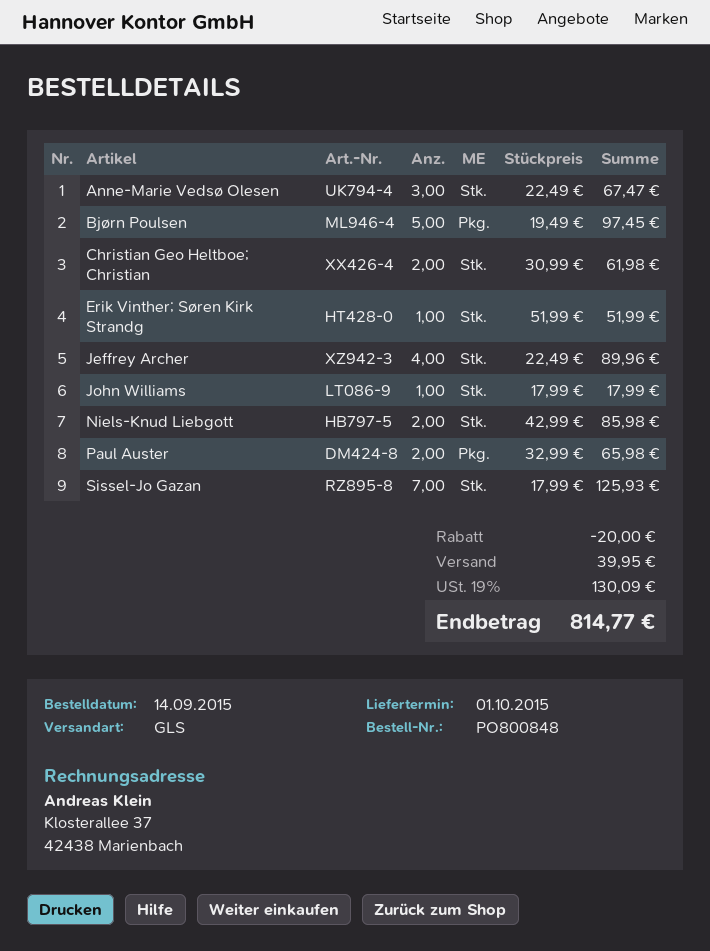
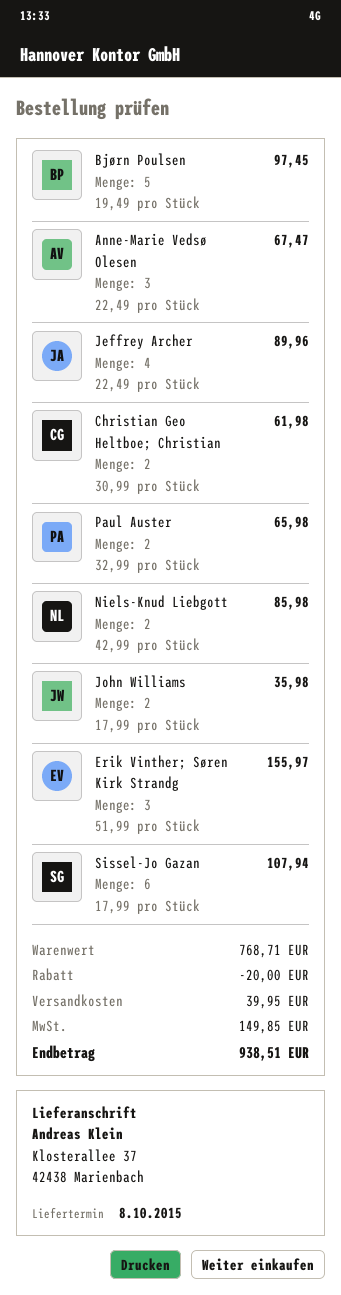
delivery date: 2015-10-01 -> 2015-10-08
Erik Vinther; Søren Kirk Strandg: 1 x 51.99 = 51.99 -> 3 x 51.99 = 155.97
John Williams: 1 x 17.99 = 17.99 -> 2 x 17.99 = 35.98
Sissel-Jo Gazan: 7 x 17.99 = 125.93 -> 6 x 17.99 = 107.94
tax: 130.09 -> 149.85
total: 814.77 -> 938.51

